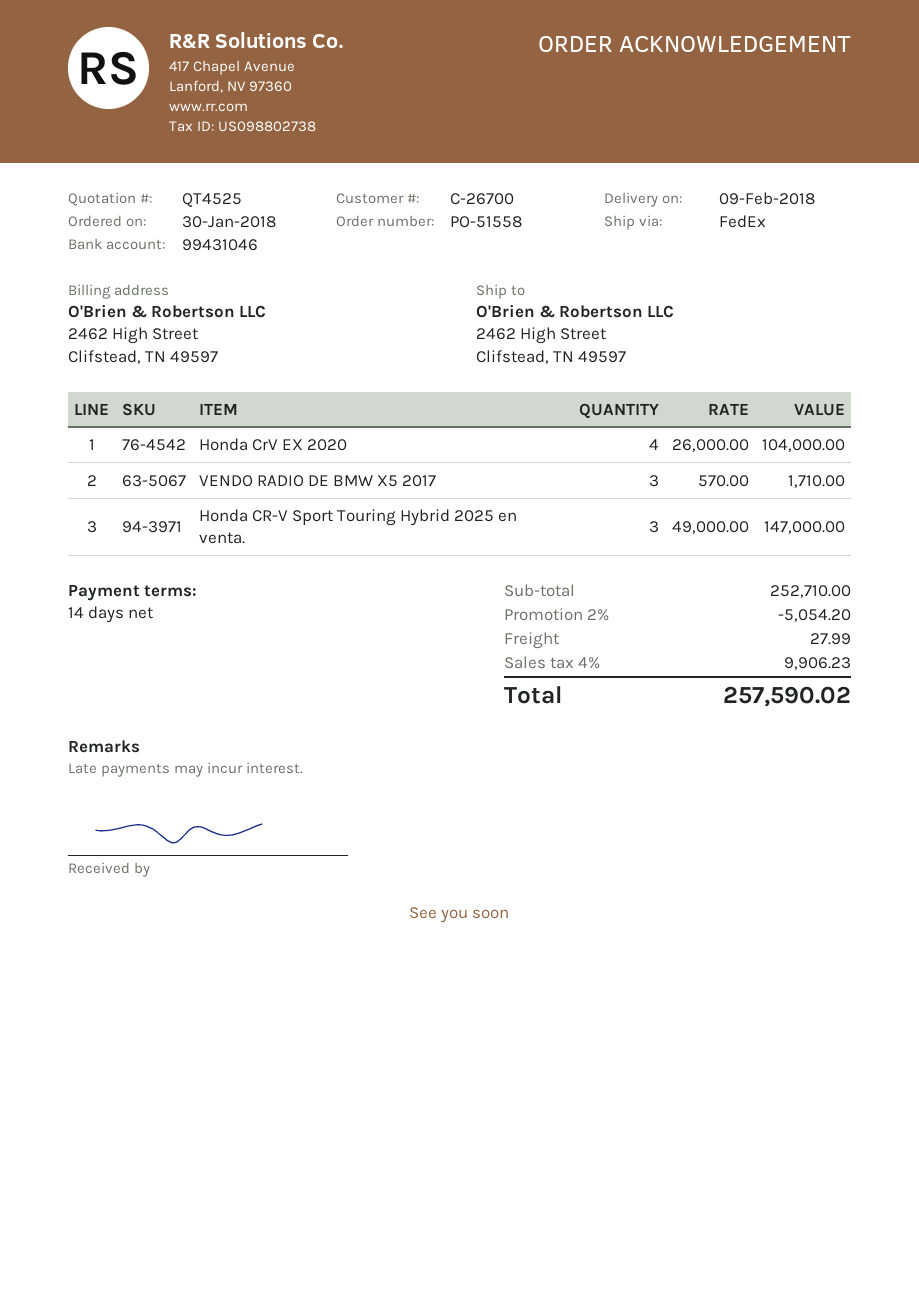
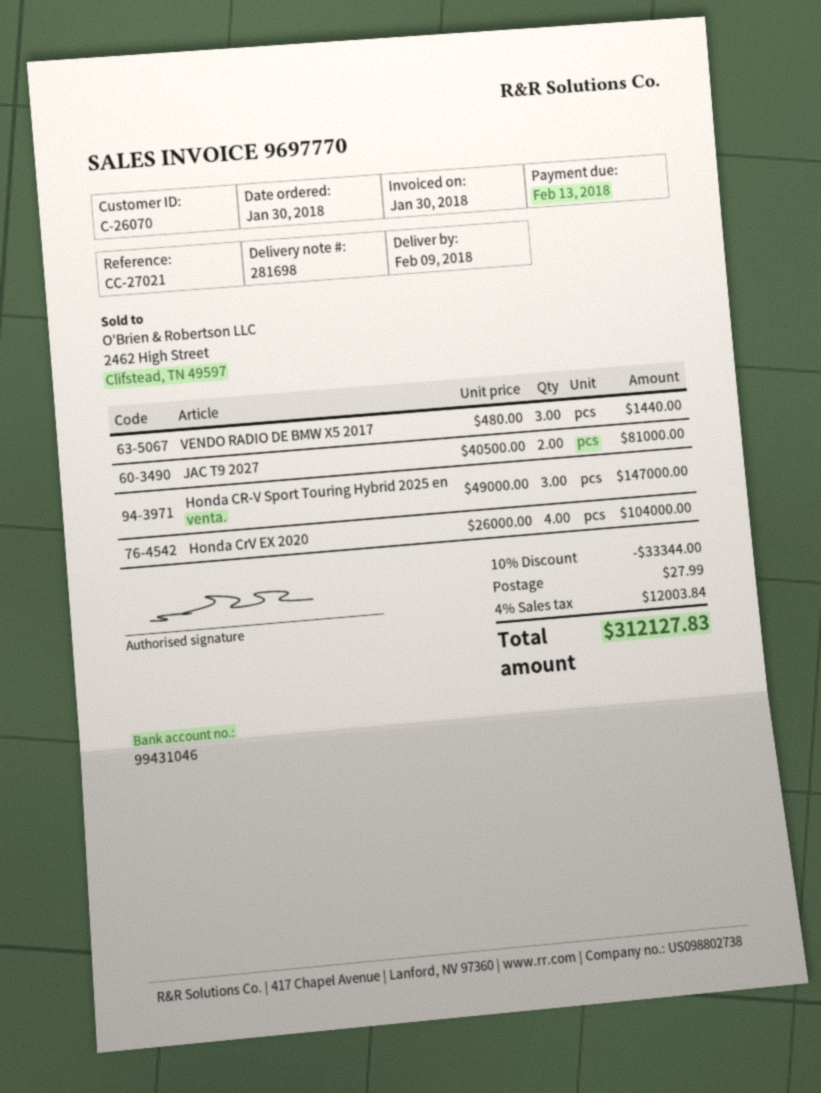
customer number: C-26700 -> C-26070
VENDO RADIO DE BMW X5 2017: 3 x 570.00 = 1710.00 -> 3 x 480.00 = 1440.00
JAC T9 2027: none -> 2 x 40500.00 = 81000.00
discount: 2% = 5054.20 -> 10% = 33344.00
tax: 4% = 9906.23 -> 4% = 12003.84
total: 257590.02 -> 312127.83

